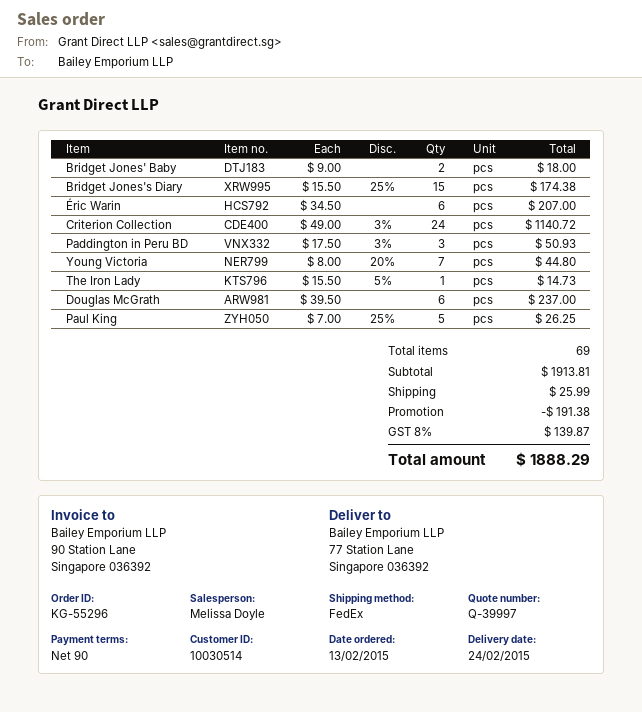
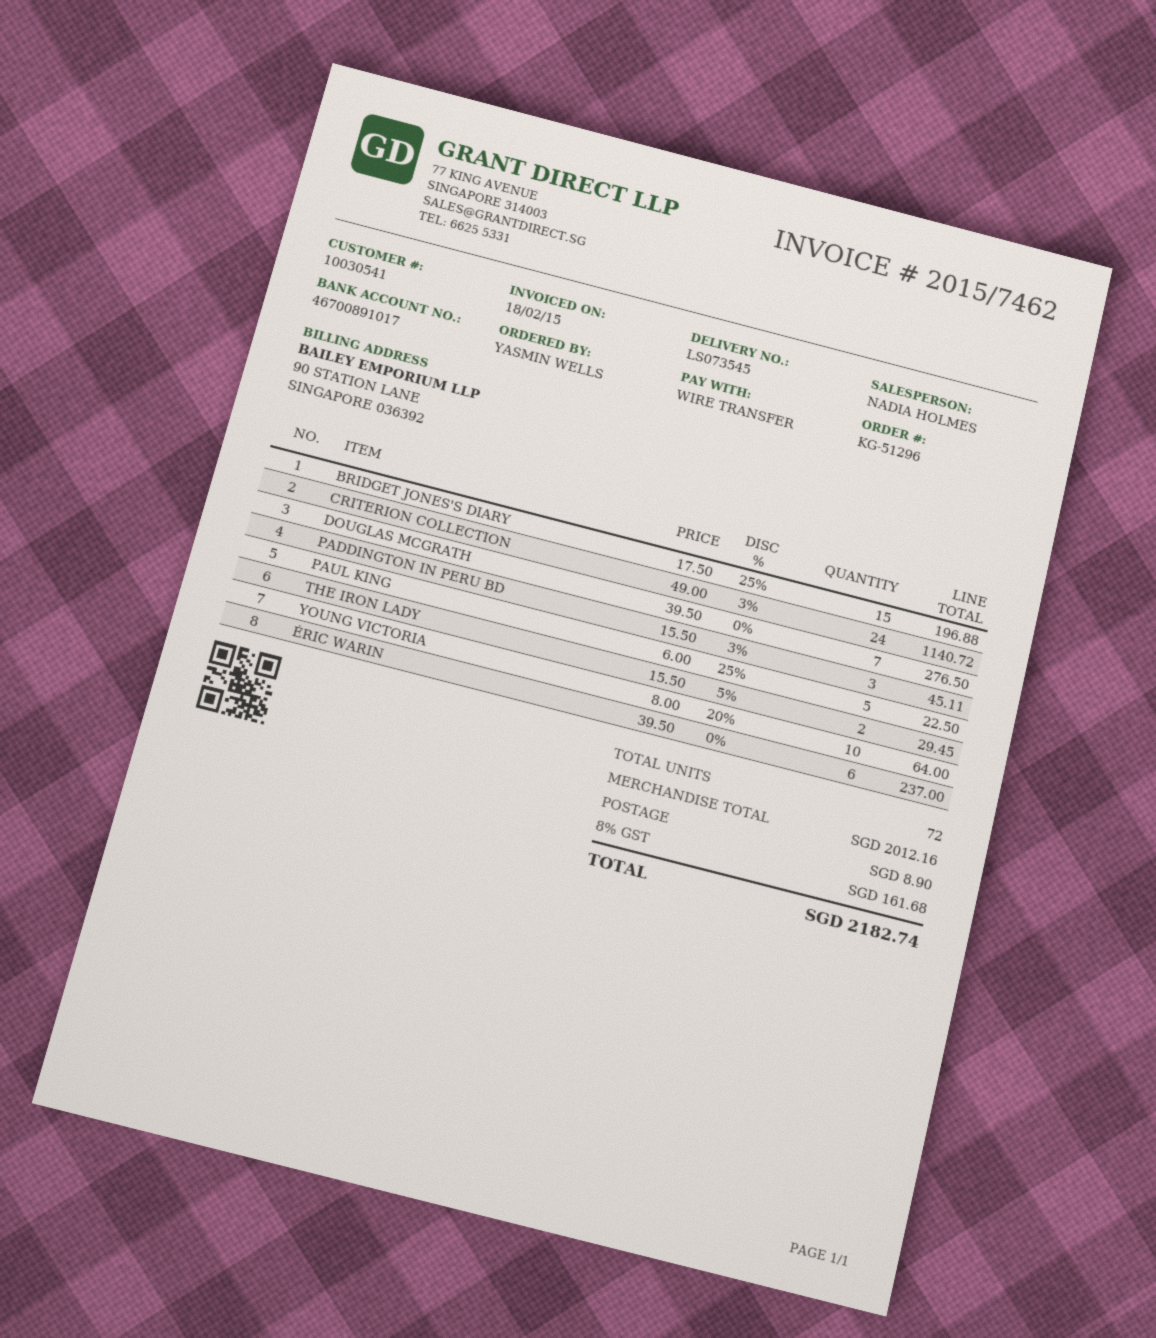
order number: KG-55296 -> KG-51296
customer number: 10030514 -> 10030541
sales rep: Melissa Doyle -> NADIA HOLMES
Bridget Jones' Baby: 2 x 9.00 = 18.00 -> none
Bridget Jones's Diary: 15 x 15.50 - 25% = 174.38 -> 15 x 17.50 - 25% = 196.88
Éric Warin: 6 x 34.50 = 207.00 -> 6 x 39.50 = 237.00
Paddington in Peru BD: 3 x 17.50 - 3% = 50.93 -> 3 x 15.50 - 3% = 45.11
Young Victoria: 7 x 8.00 - 20% = 44.80 -> 10 x 8.00 - 20% = 64.00
The Iron Lady: 1 x 15.50 - 5% = 14.73 -> 2 x 15.50 - 5% = 29.45
Douglas McGrath: 6 x 39.50 = 237.00 -> 7 x 39.50 = 276.50
Paul King: 5 x 7.00 - 25% = 26.25 -> 5 x 6.00 - 25% = 22.50
total quantity: 69 -> 72
subtotal: 1913.81 -> 2012.16
discount: 191.38 -> none
shipping: 25.99 -> 8.90
tax: 8% = 139.87 -> 8% = 161.68
total: 1888.29 -> 2182.74

